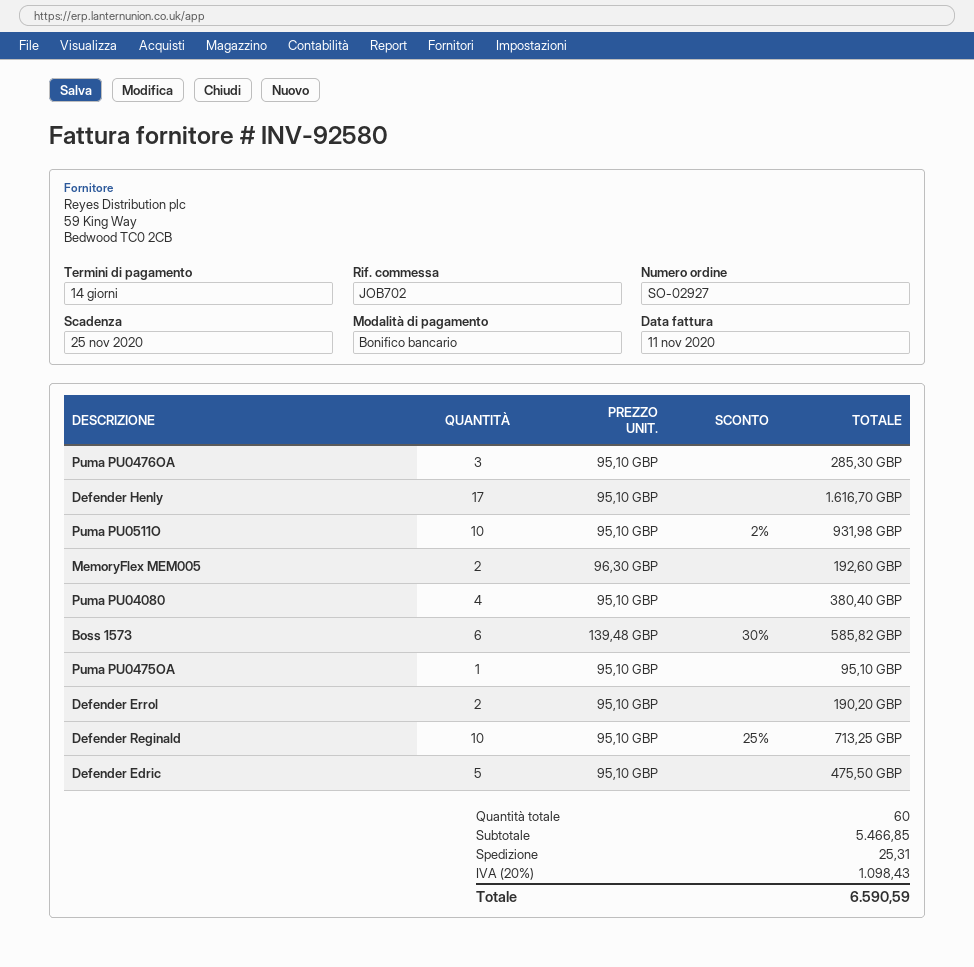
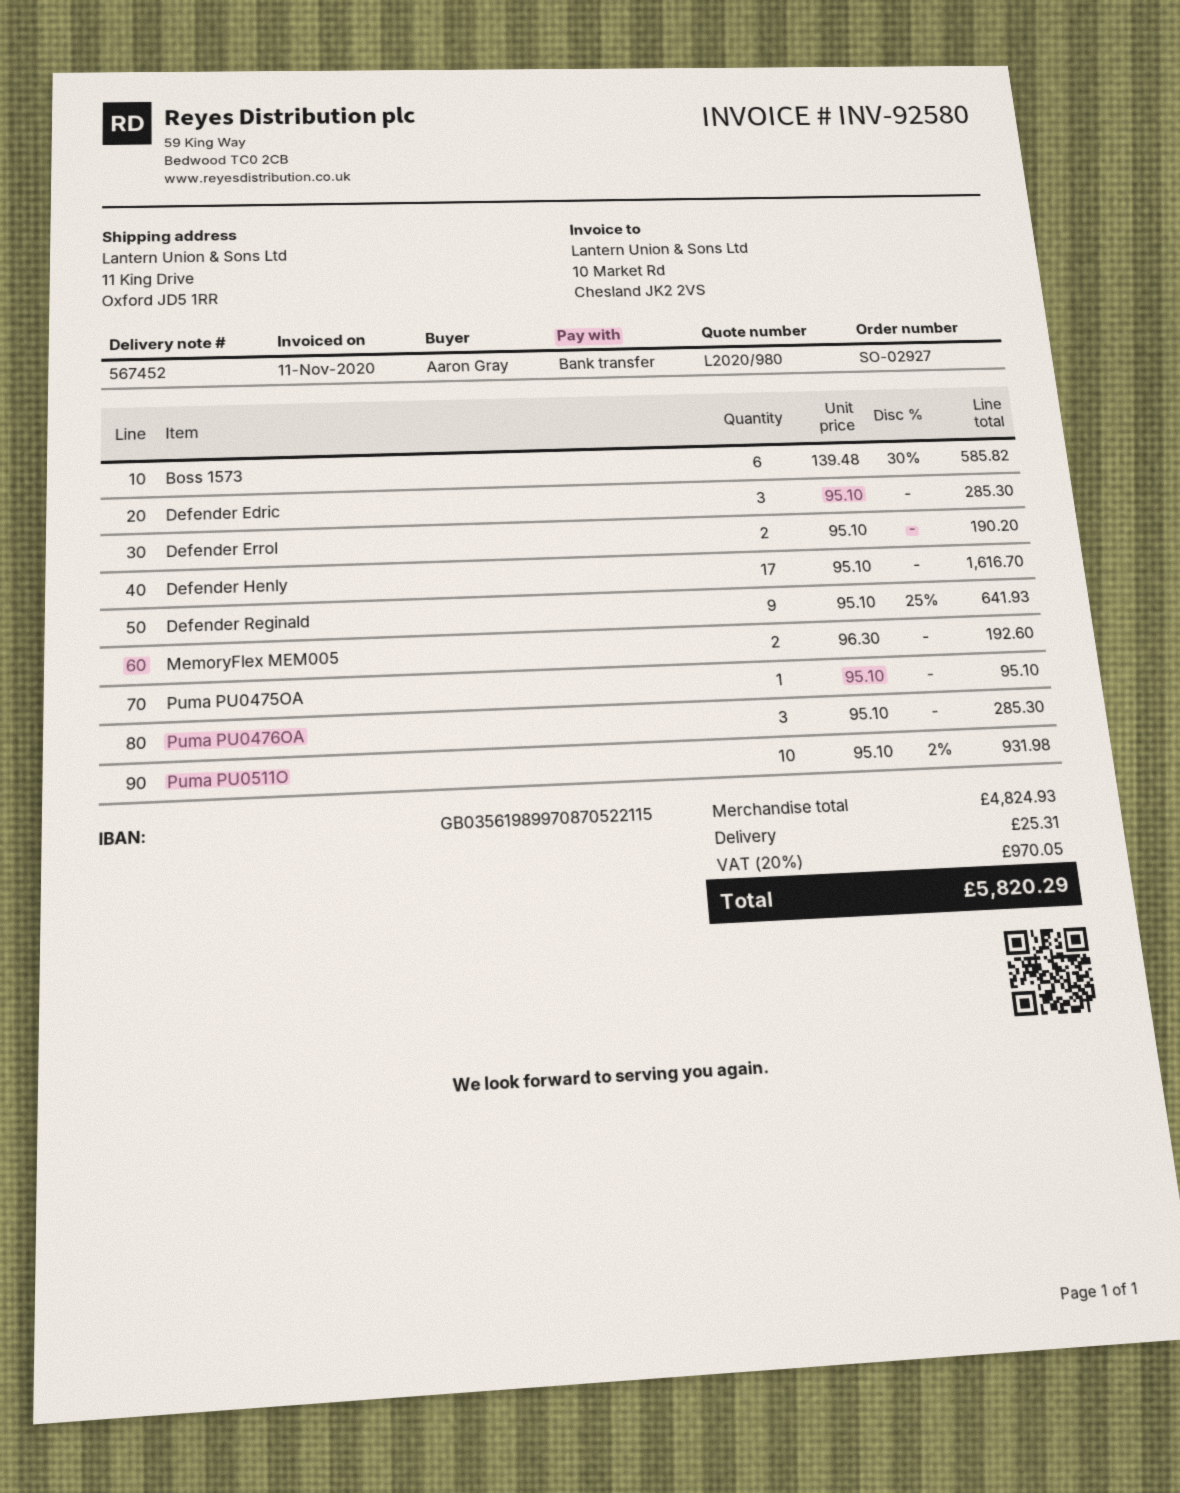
Puma PU04080: 4 x 95.10 = 380.40 -> none
Defender Reginald: 10 x 95.10 - 25% = 713.25 -> 9 x 95.10 - 25% = 641.93
Defender Edric: 5 x 95.10 = 475.50 -> 3 x 95.10 = 285.30
subtotal: 5466.85 -> 4824.93
tax: 20% = 1098.43 -> 20% = 970.05
total: 6590.59 -> 5820.29

